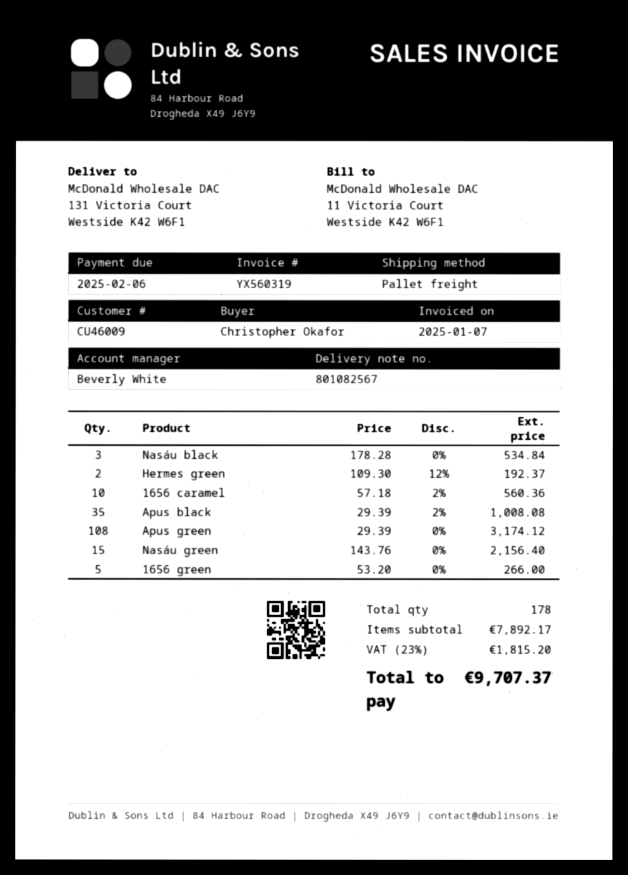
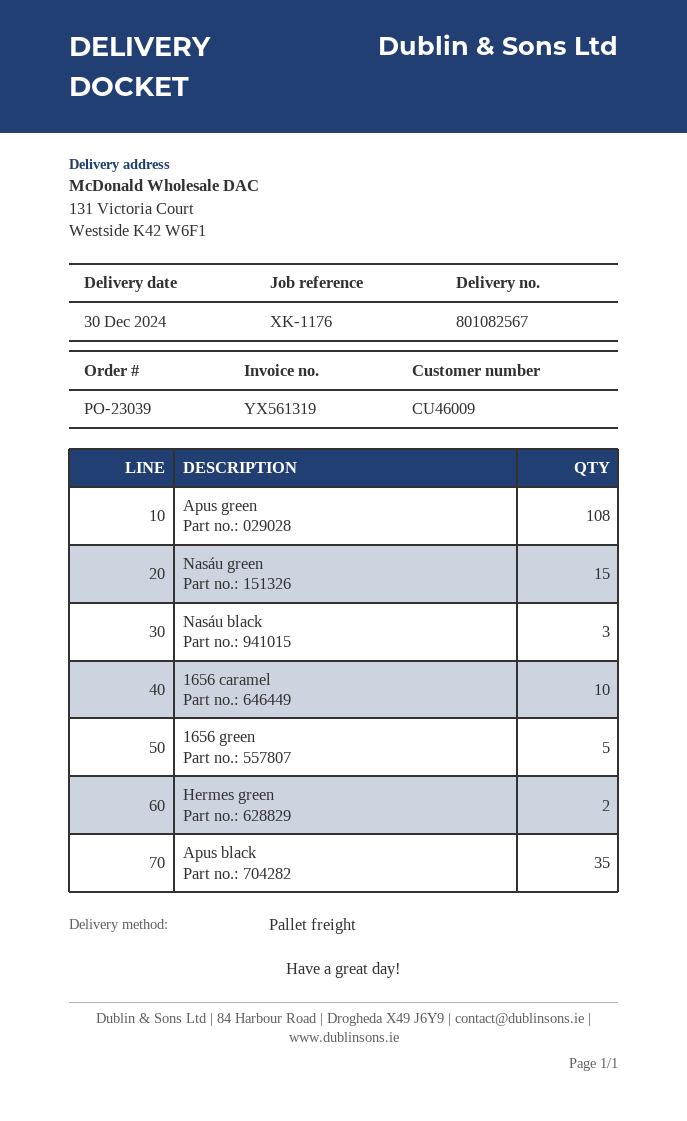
invoice number: YX560319 -> YX561319

